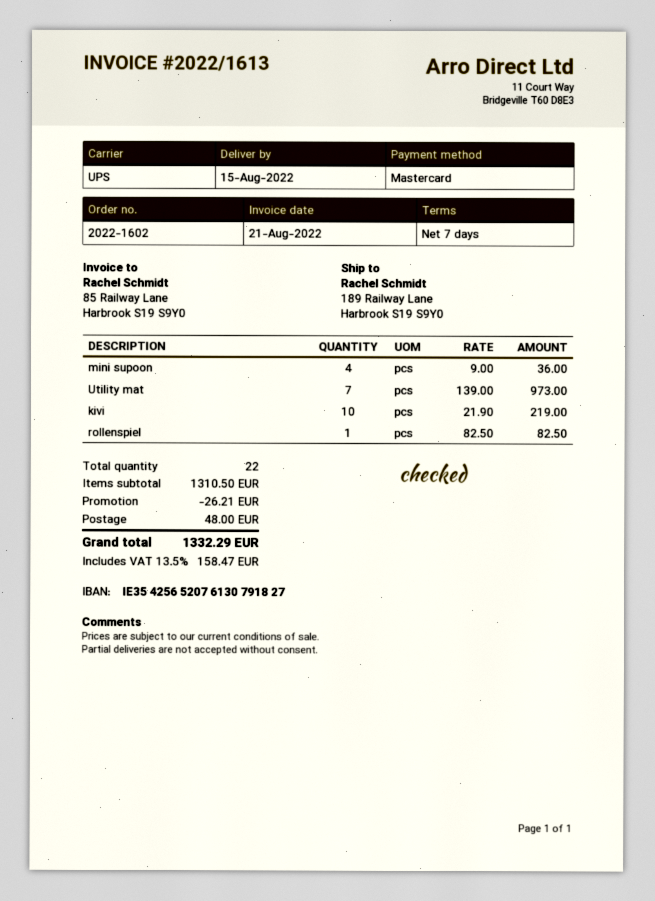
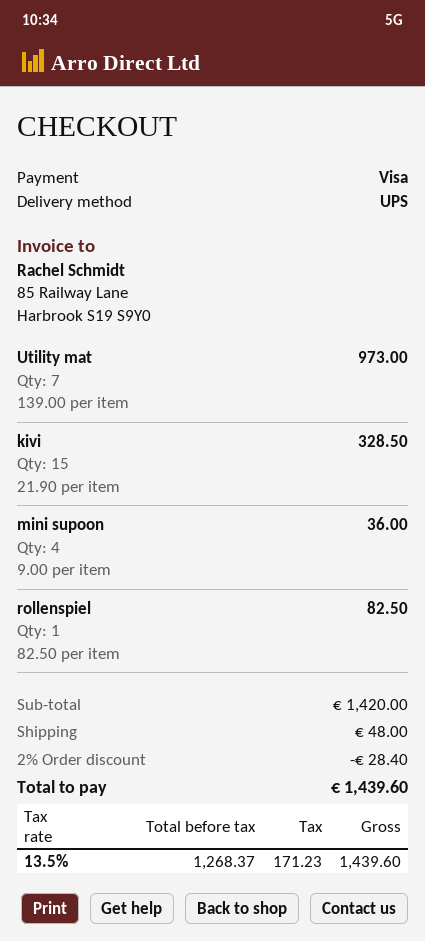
payment method: Mastercard -> Visa
kivi: 10 x 21.90 = 219.00 -> 15 x 21.90 = 328.50
subtotal: 1310.50 -> 1420.00
discount: 26.21 -> 28.40
tax: 13.5% = 158.47 -> 13.5% = 171.23
total: 1332.29 -> 1439.60

